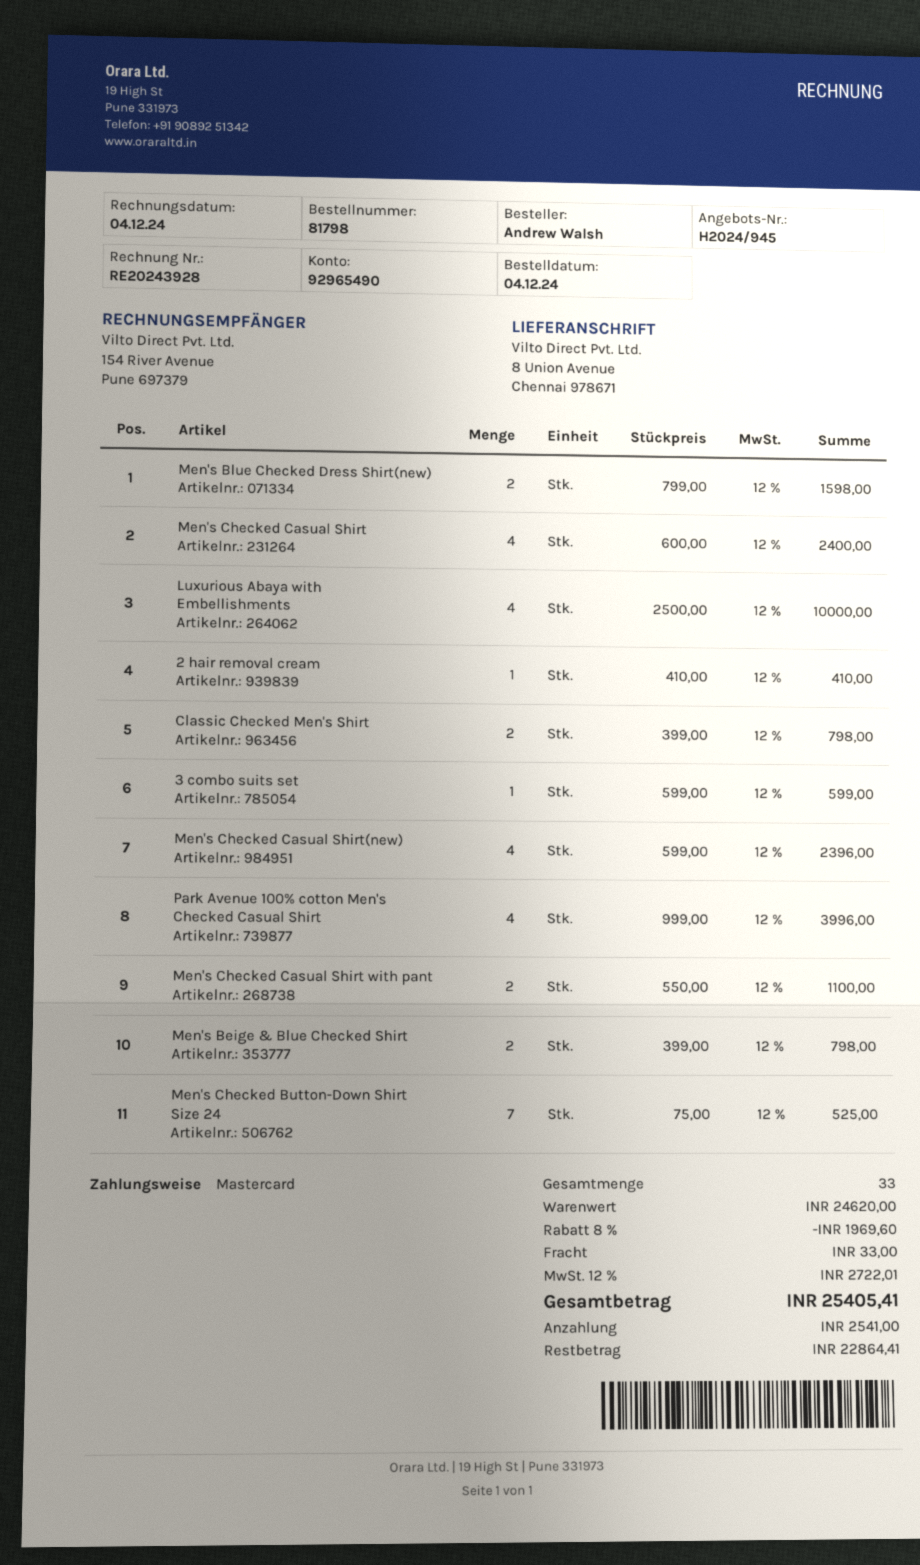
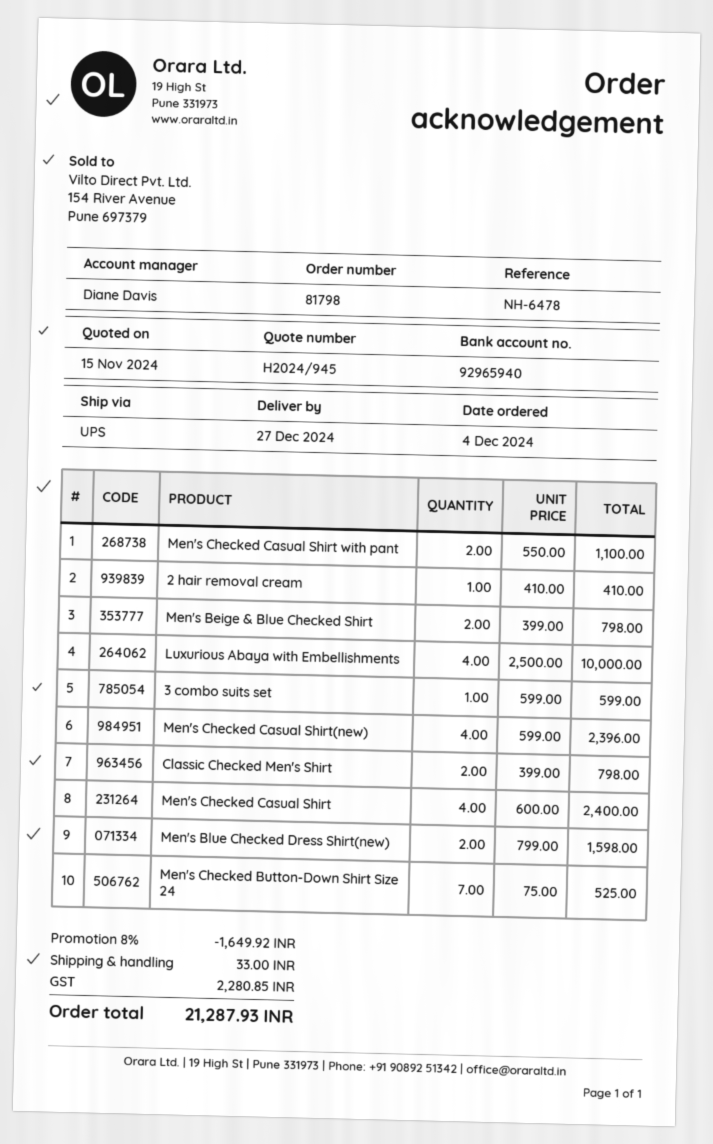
bank account: 92965490 -> 92965940
Park Avenue 100% cotton Men's Checked Casual Shirt: 4 x 999.00 = 3996.00 -> none
discount: 8% = 1969.60 -> 8% = 1649.92
tax: 2722.01 -> 2280.85
total: 25405.41 -> 21287.93

